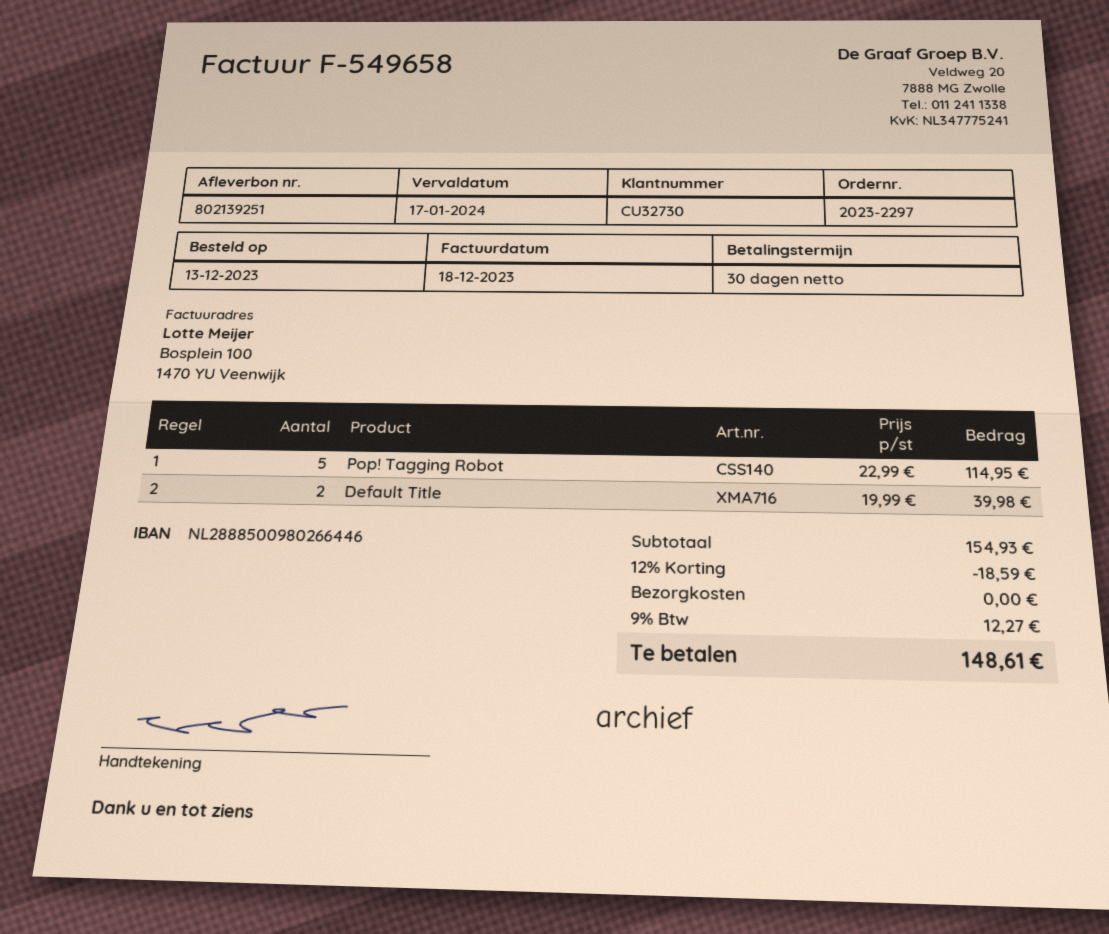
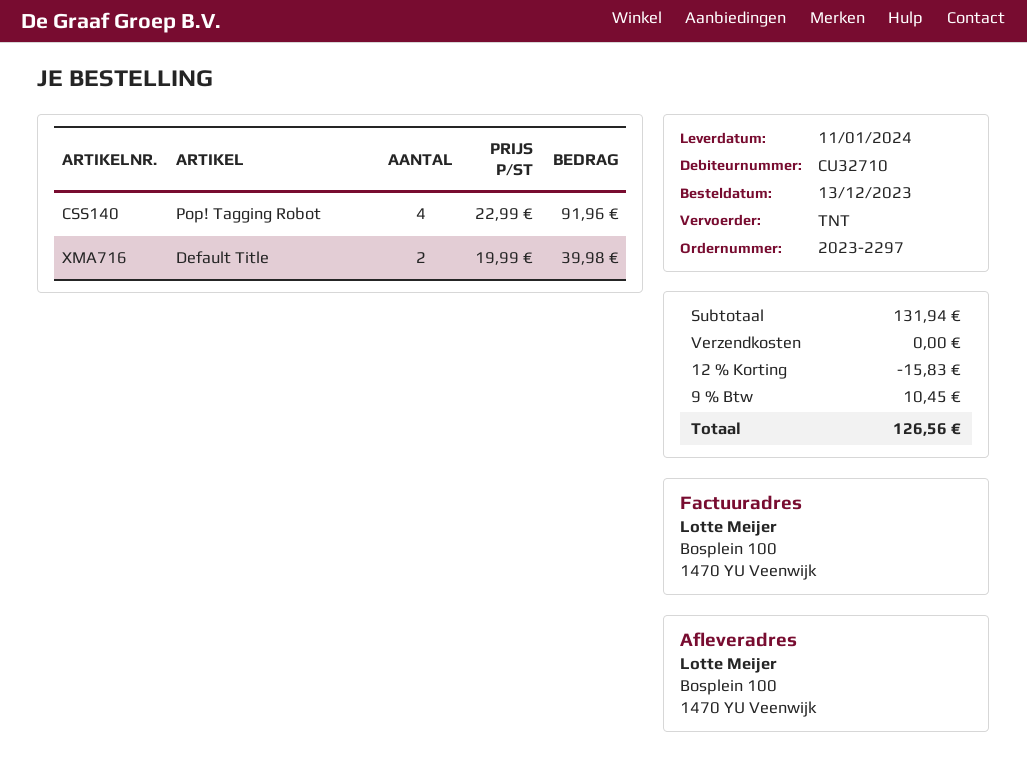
customer number: CU32730 -> CU32710
Pop! Tagging Robot: 5 x 22.99 = 114.95 -> 4 x 22.99 = 91.96
subtotal: 154.93 -> 131.94
discount: 12% = 18.59 -> 12% = 15.83
tax: 9% = 12.27 -> 9% = 10.45
total: 148.61 -> 126.56

